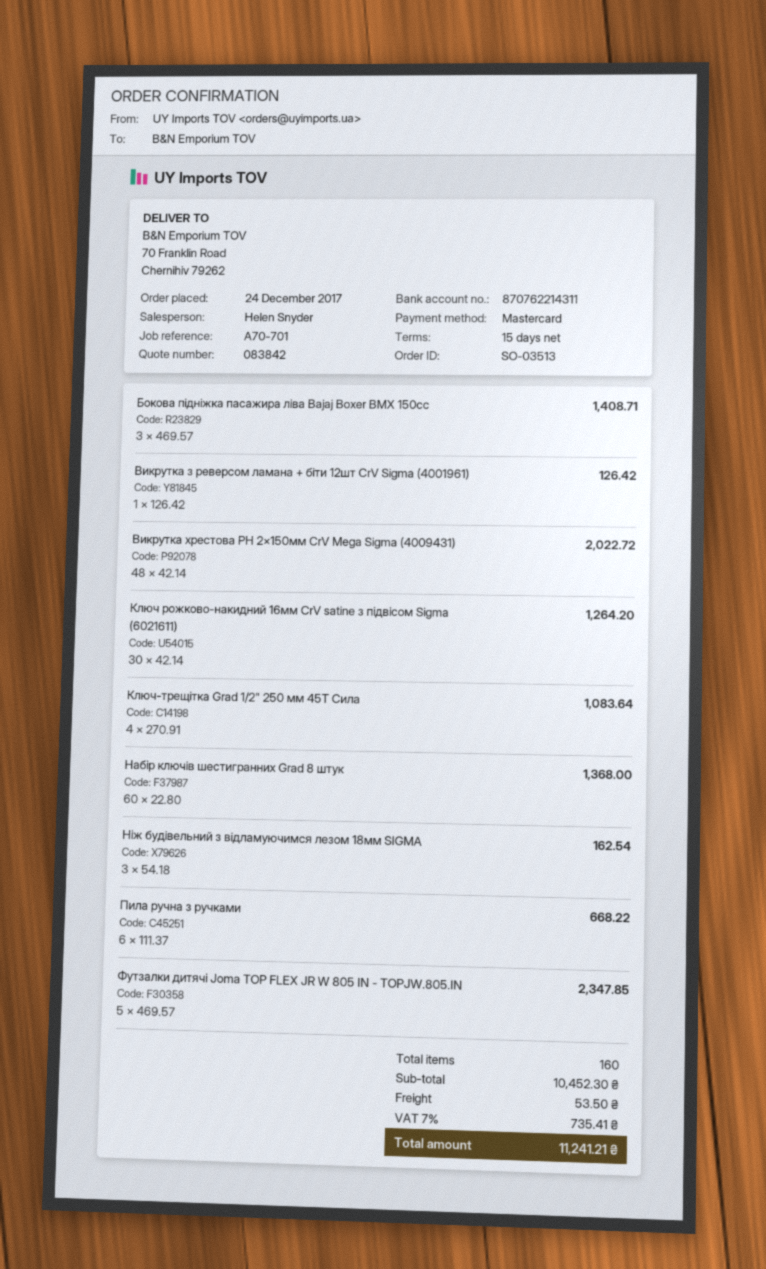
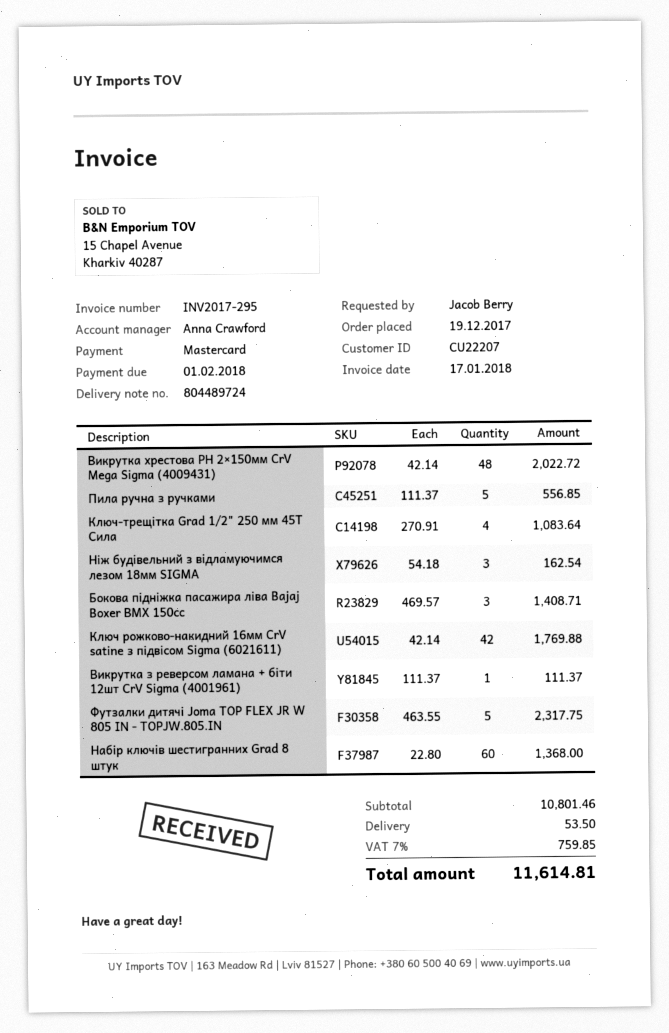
order date: 2017-12-24 -> 2017-12-19
sales rep: Helen Snyder -> Anna Crawford
Викрутка з реверсом ламана + біти 12шт CrV Sigma (4001961): 1 x 126.42 = 126.42 -> 1 x 111.37 = 111.37
Ключ рожково-накидний 16мм CrV satine з підвісом Sigma (6021611): 30 x 42.14 = 1264.20 -> 42 x 42.14 = 1769.88
Пила ручна з ручками: 6 x 111.37 = 668.22 -> 5 x 111.37 = 556.85
Футзалки дитячі Joma TOP FLEX JR W 805 IN - TOPJW.805.IN: 5 x 469.57 = 2347.85 -> 5 x 463.55 = 2317.75
subtotal: 10452.30 -> 10801.46
tax: 7% = 735.41 -> 7% = 759.85
total: 11241.21 -> 11614.81

